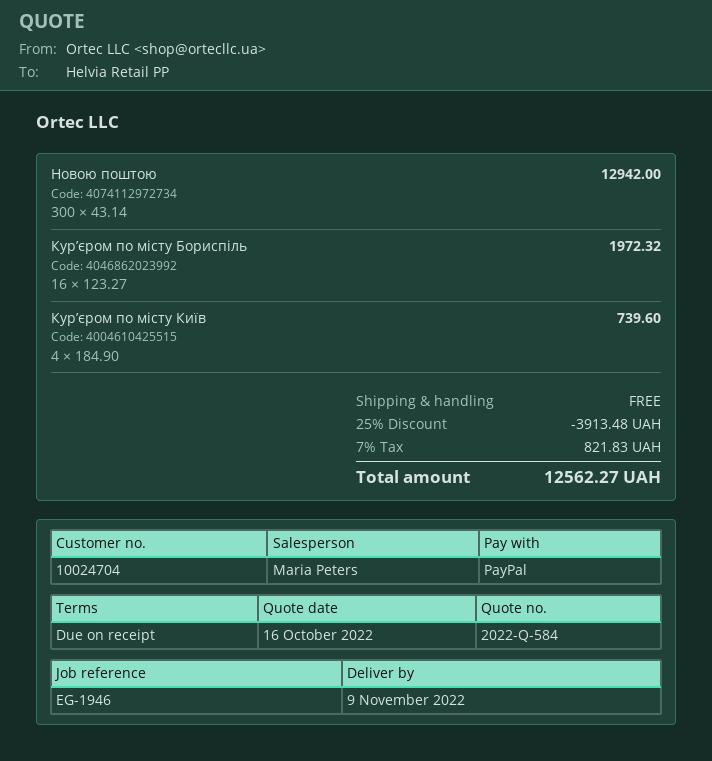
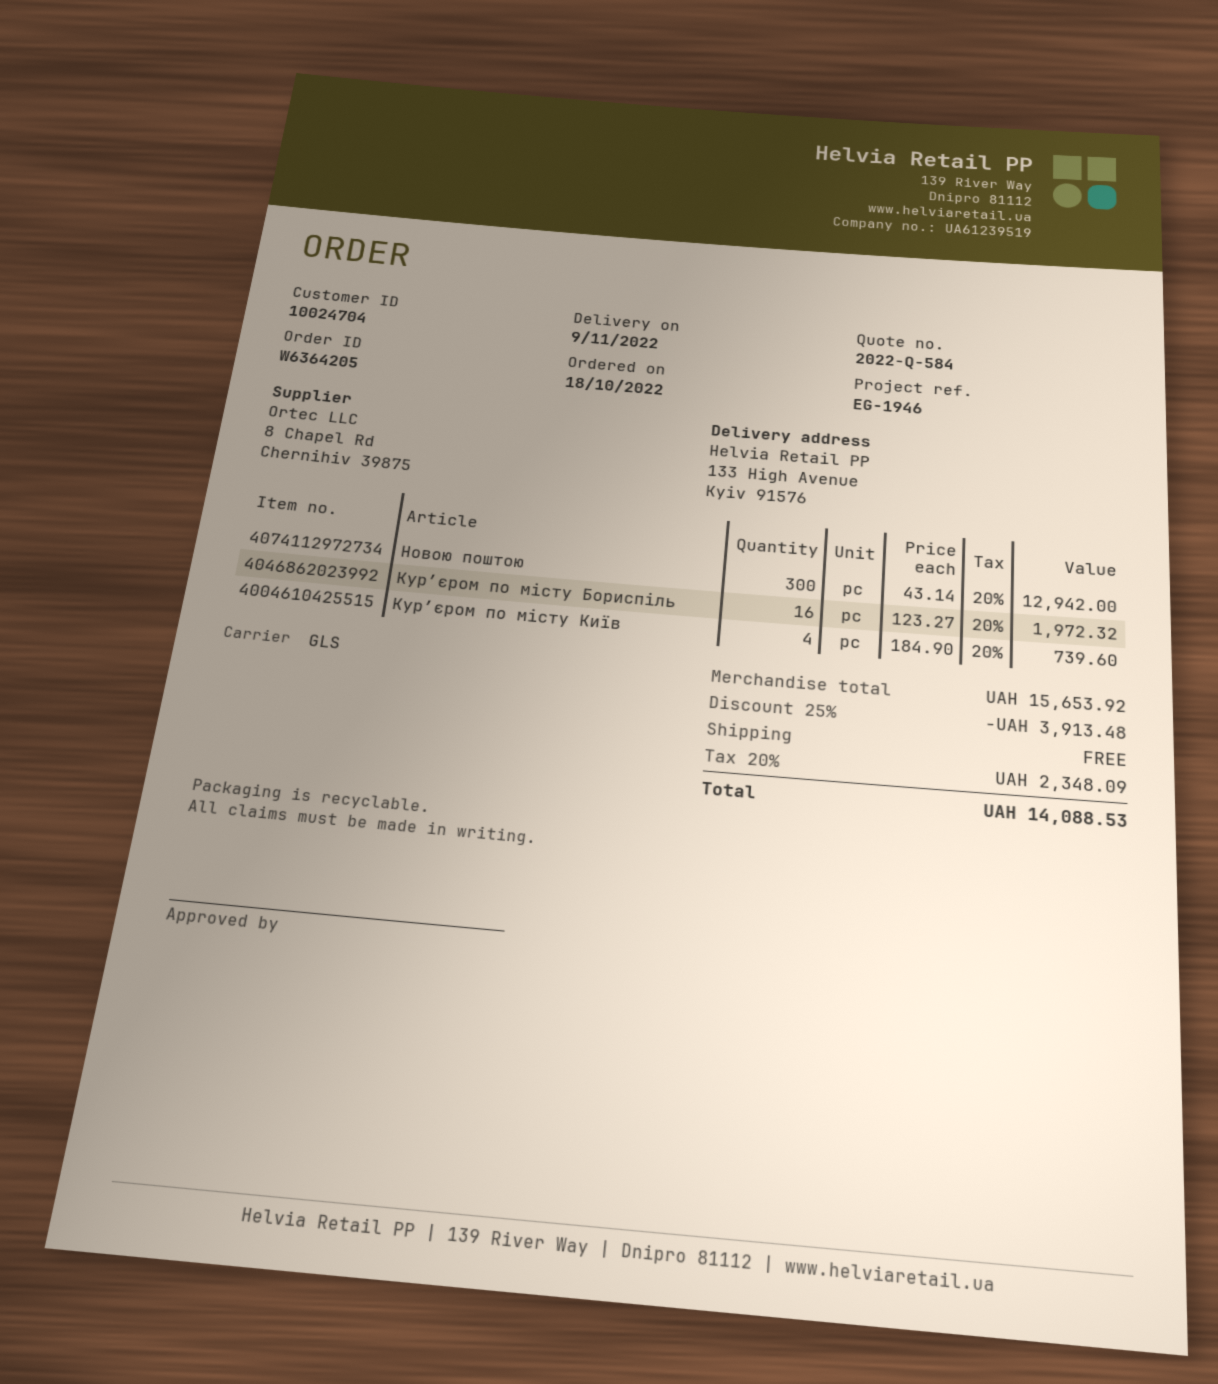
tax: 7% = 821.83 -> 20% = 2348.09
total: 12562.27 -> 14088.53

